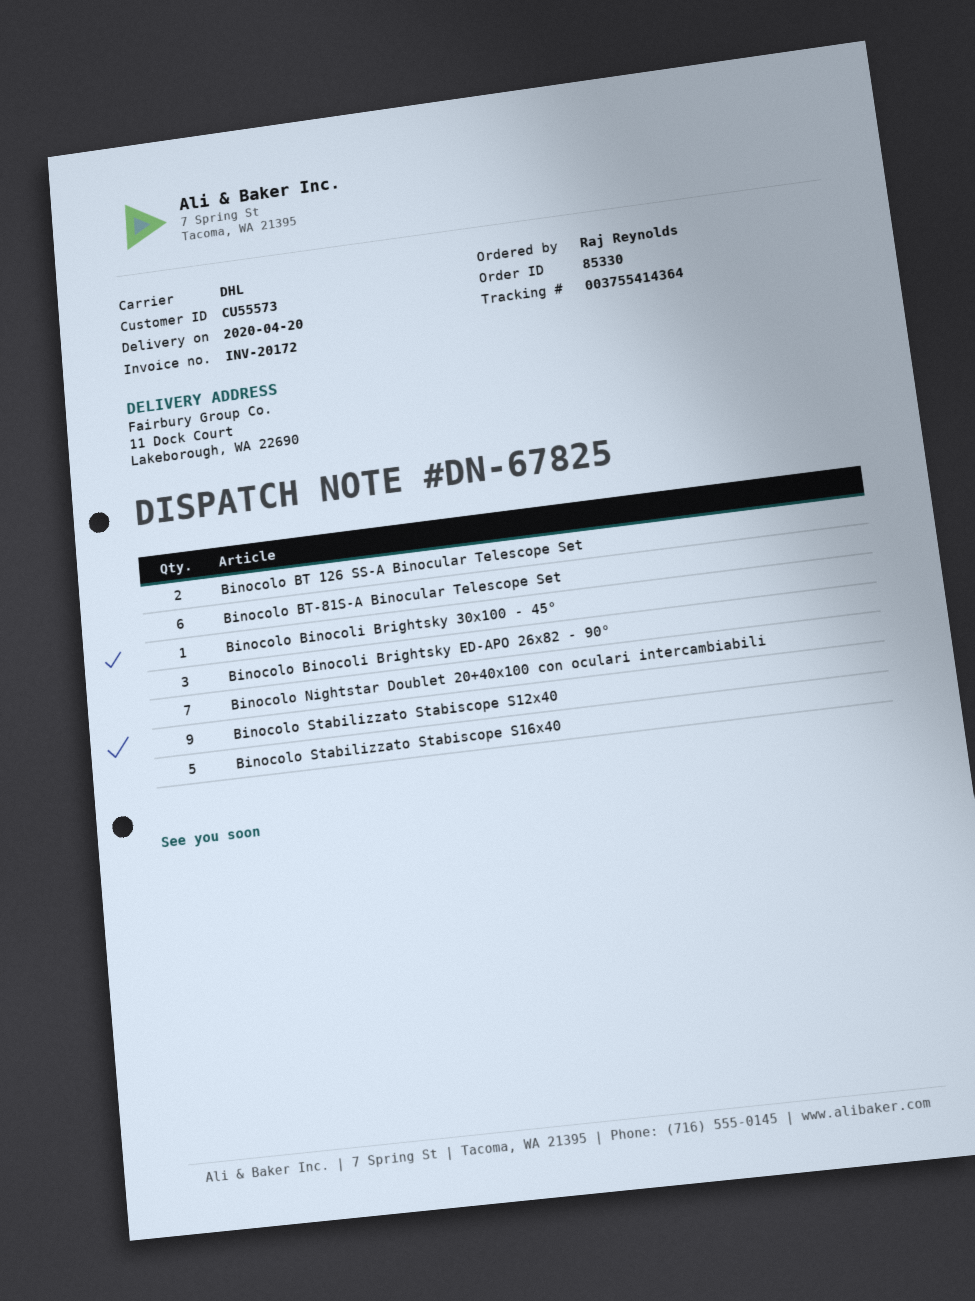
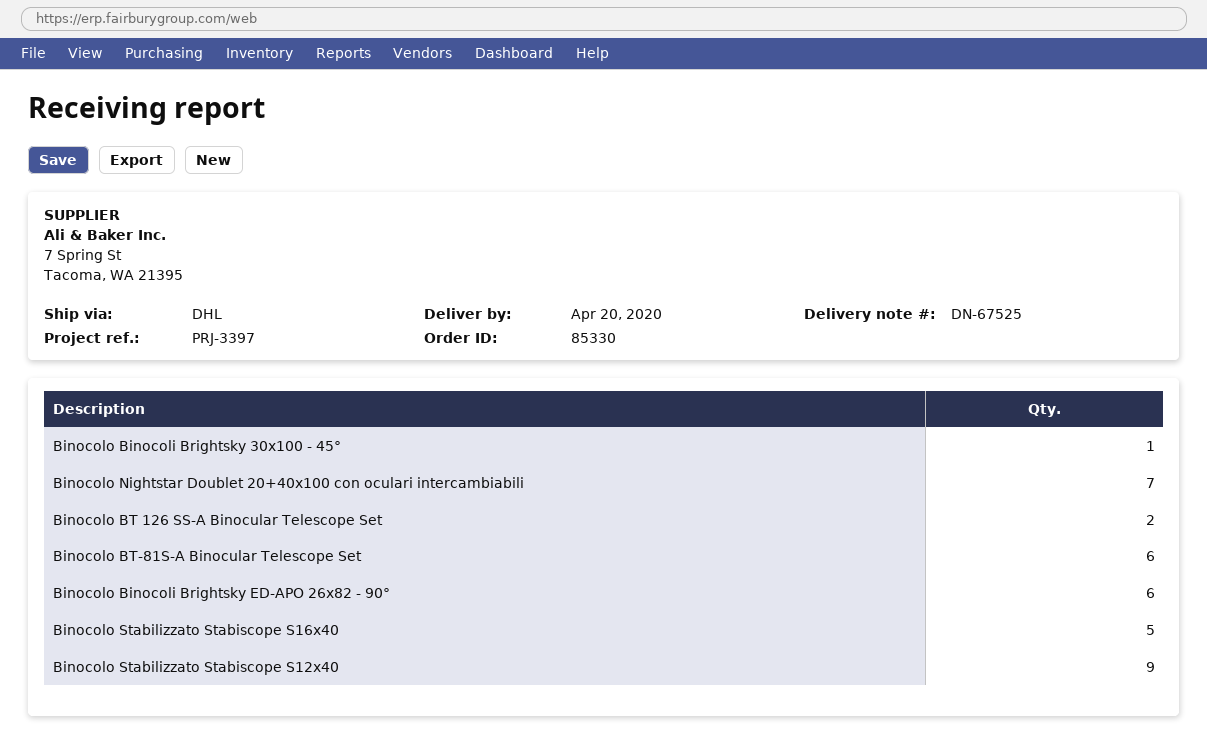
delivery note number: DN-67825 -> DN-67525
Binocolo Binocoli Brightsky ED-APO 26x82 - 90°: 3 -> 6

